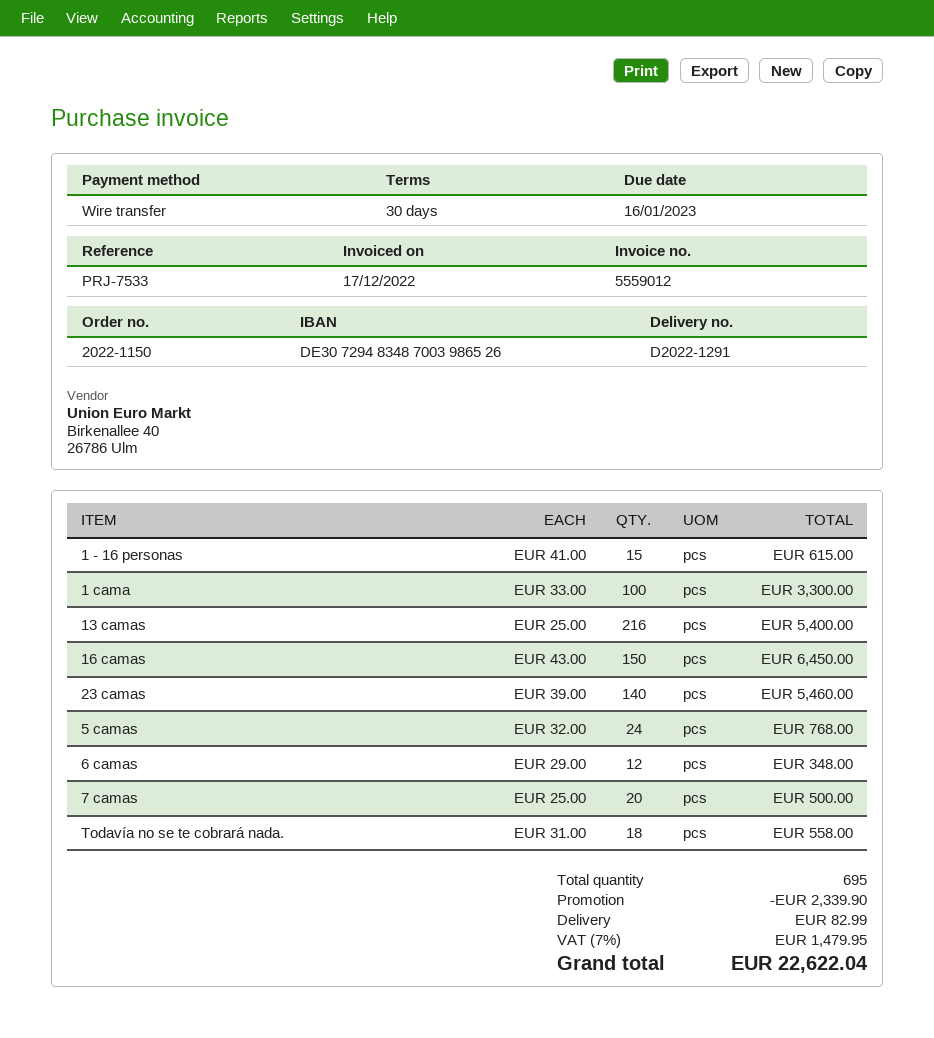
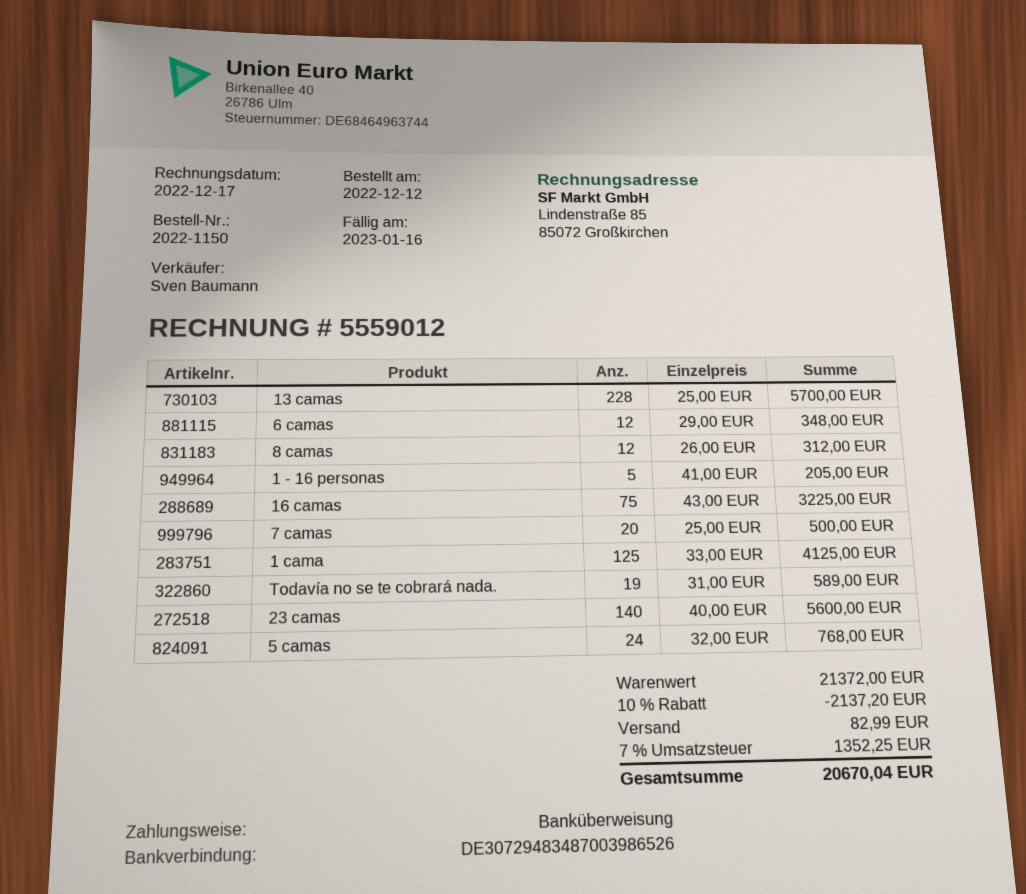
1 - 16 personas: 15 x 41.00 = 615.00 -> 5 x 41.00 = 205.00
1 cama: 100 x 33.00 = 3300.00 -> 125 x 33.00 = 4125.00
13 camas: 216 x 25.00 = 5400.00 -> 228 x 25.00 = 5700.00
16 camas: 150 x 43.00 = 6450.00 -> 75 x 43.00 = 3225.00
23 camas: 140 x 39.00 = 5460.00 -> 140 x 40.00 = 5600.00
Todavía no se te cobrará nada.: 18 x 31.00 = 558.00 -> 19 x 31.00 = 589.00
8 camas: none -> 12 x 26.00 = 312.00
discount: 2339.90 -> 2137.20
tax: 7% = 1479.95 -> 7% = 1352.25
total: 22622.04 -> 20670.04

